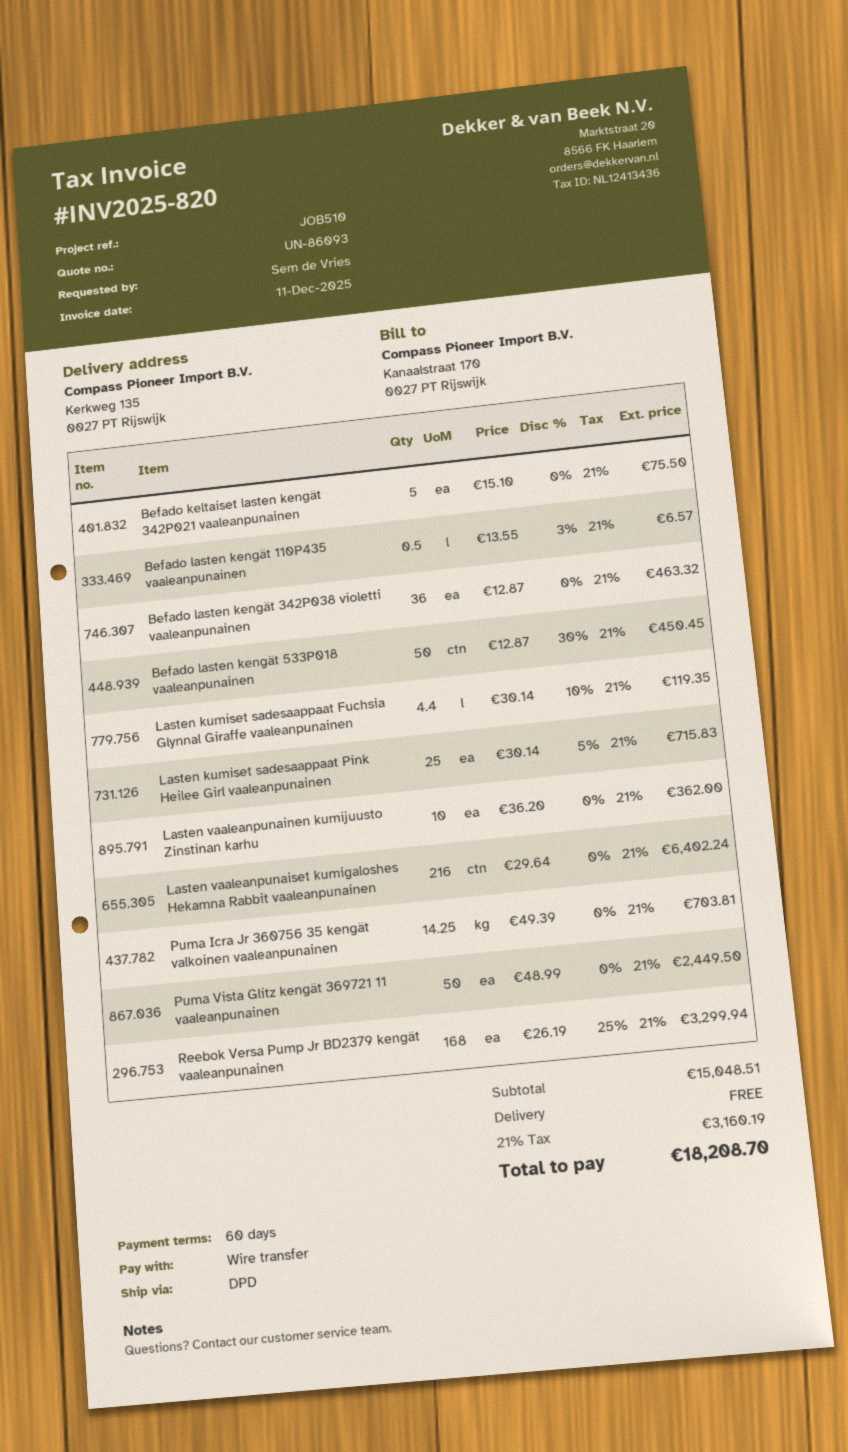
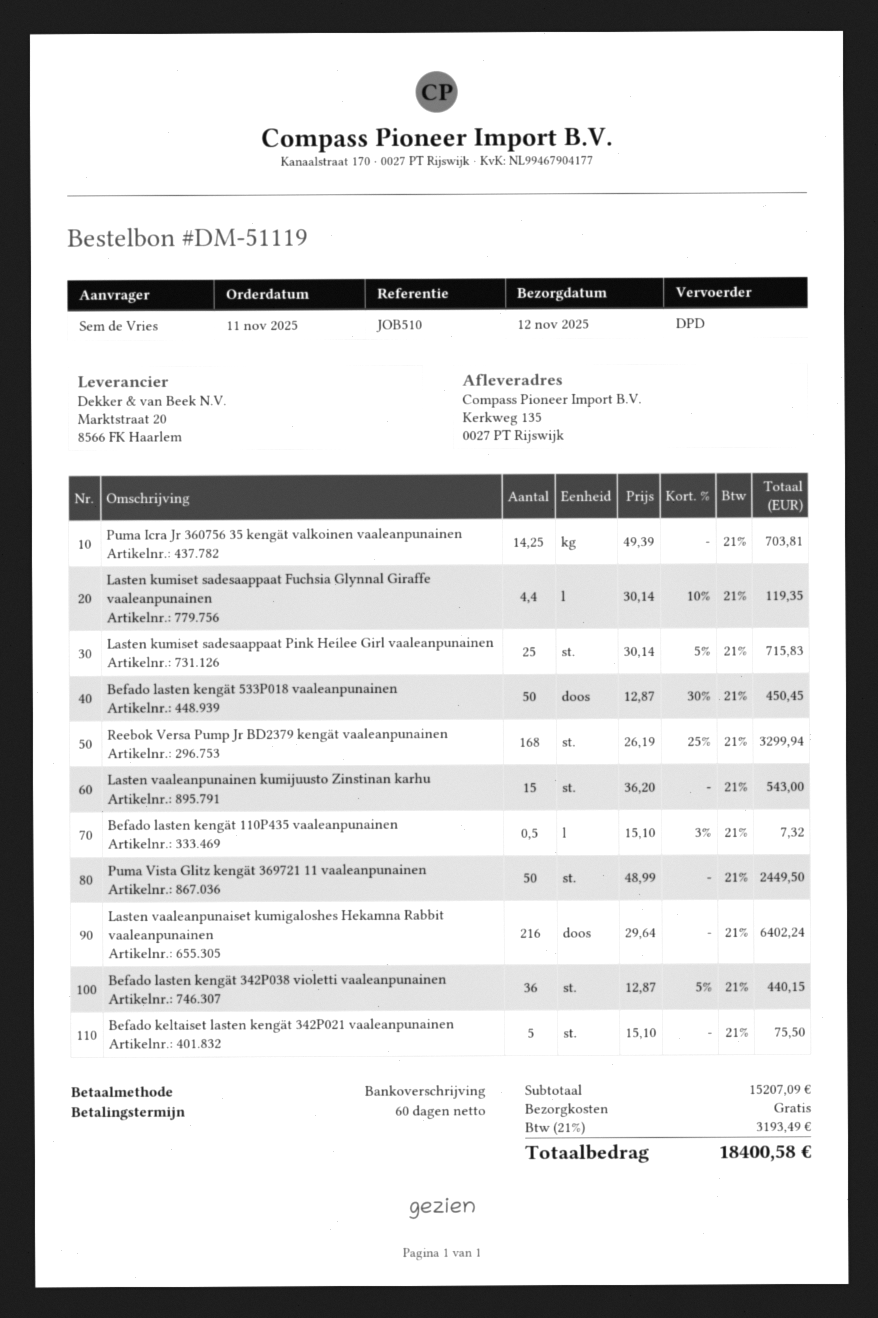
Befado lasten kengät 110P435 vaaleanpunainen: 0.5 x 13.55 - 3% = 6.57 -> 0.5 x 15.10 - 3% = 7.32
Befado lasten kengät 342P038 violetti vaaleanpunainen: 36 x 12.87 = 463.32 -> 36 x 12.87 - 5% = 440.15
Lasten vaaleanpunainen kumijuusto Zinstinan karhu: 10 x 36.20 = 362.00 -> 15 x 36.20 = 543.00
subtotal: 15048.51 -> 15207.09
tax: 21% = 3160.19 -> 21% = 3193.49
total: 18208.70 -> 18400.58

